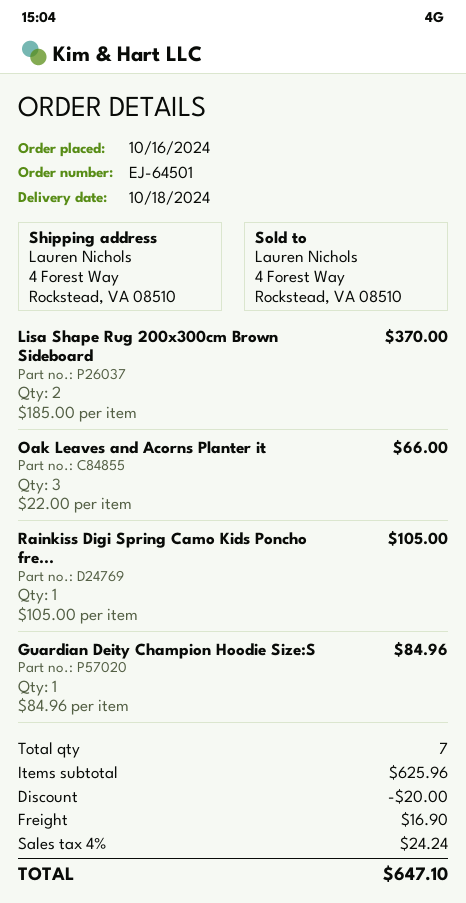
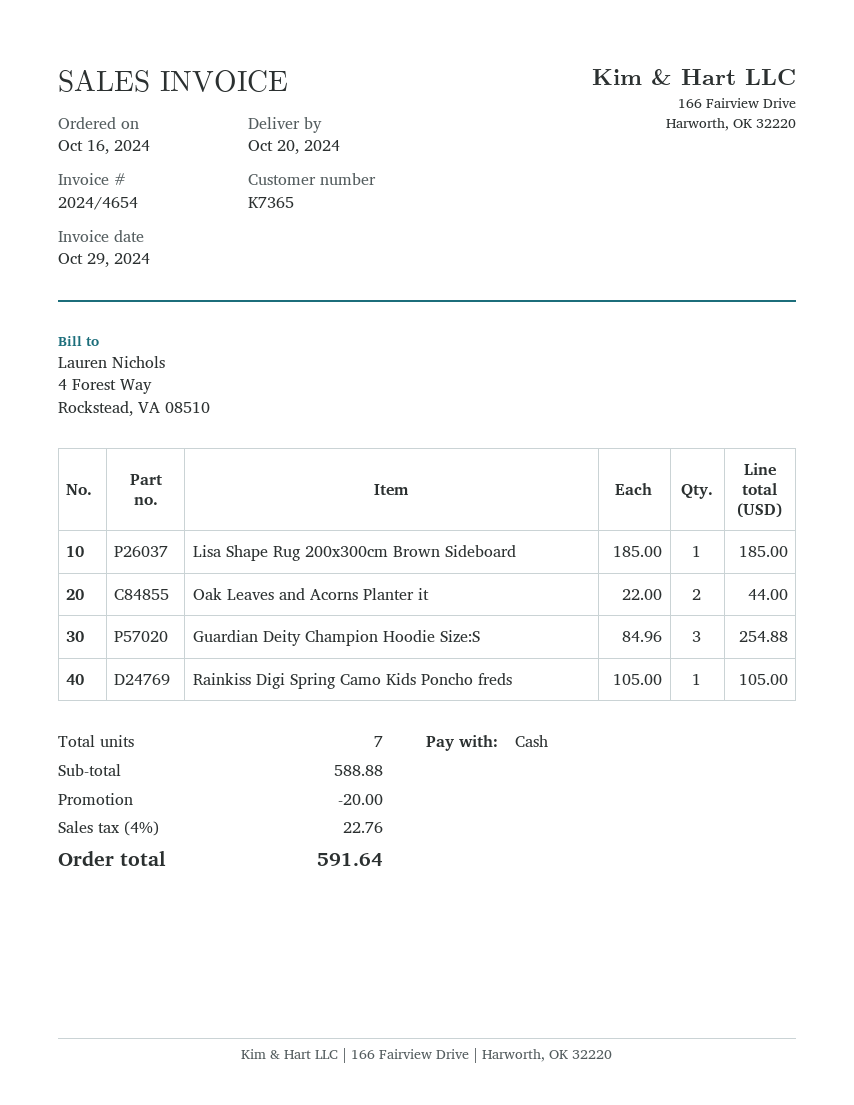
delivery date: 2024-10-18 -> 2024-10-20
Lisa Shape Rug 200x300cm Brown Sideboard: 2 x 185.00 = 370.00 -> 1 x 185.00 = 185.00
Oak Leaves and Acorns Planter it: 3 x 22.00 = 66.00 -> 2 x 22.00 = 44.00
Guardian Deity Champion Hoodie Size:S: 1 x 84.96 = 84.96 -> 3 x 84.96 = 254.88
subtotal: 625.96 -> 588.88
shipping: 16.90 -> none
tax: 4% = 24.24 -> 4% = 22.76
total: 647.10 -> 591.64

